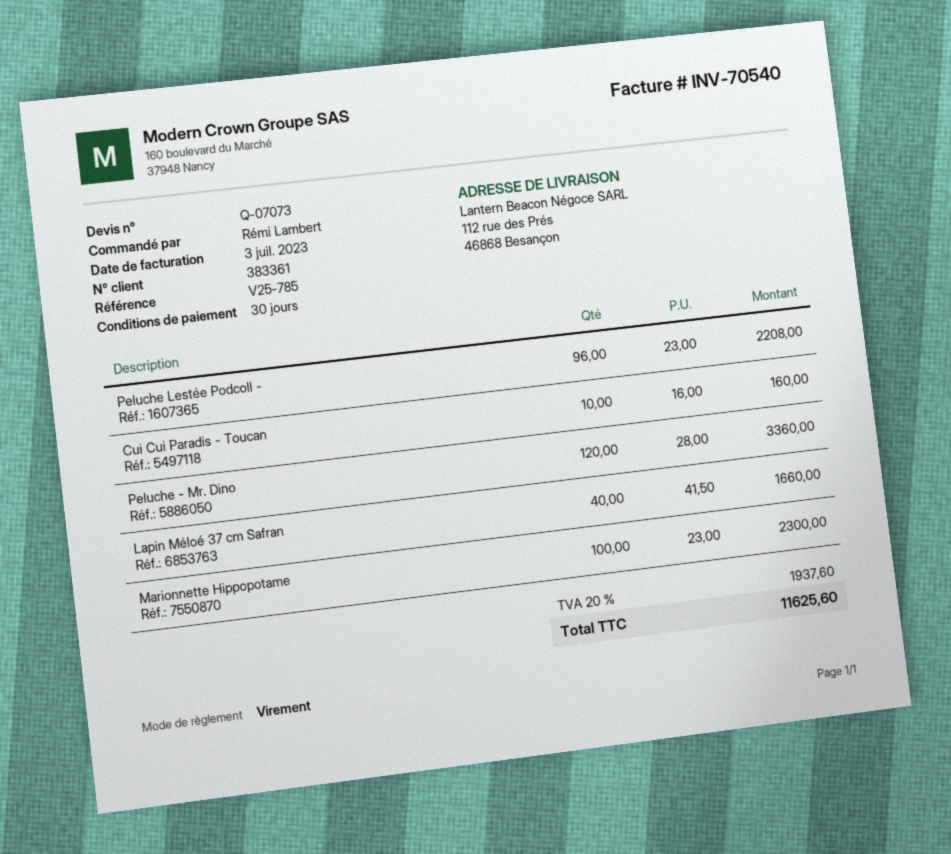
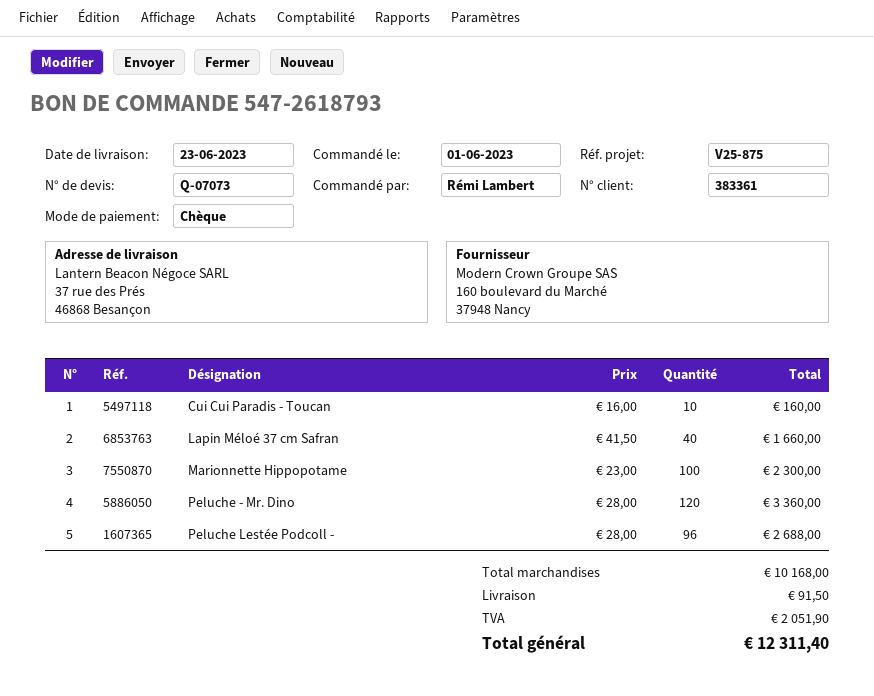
reference: V25-785 -> V25-875
payment method: bank transfer -> cheque
ship to: 112 rue des Prés, 46868 Besançon -> 37 rue des Prés, 46868 Besançon
Peluche Lestée Podcoll -: 96 x 23.00 = 2208.00 -> 96 x 28.00 = 2688.00
shipping: none -> 91.50
tax: 1937.60 -> 2051.90
total: 11625.60 -> 12311.40

